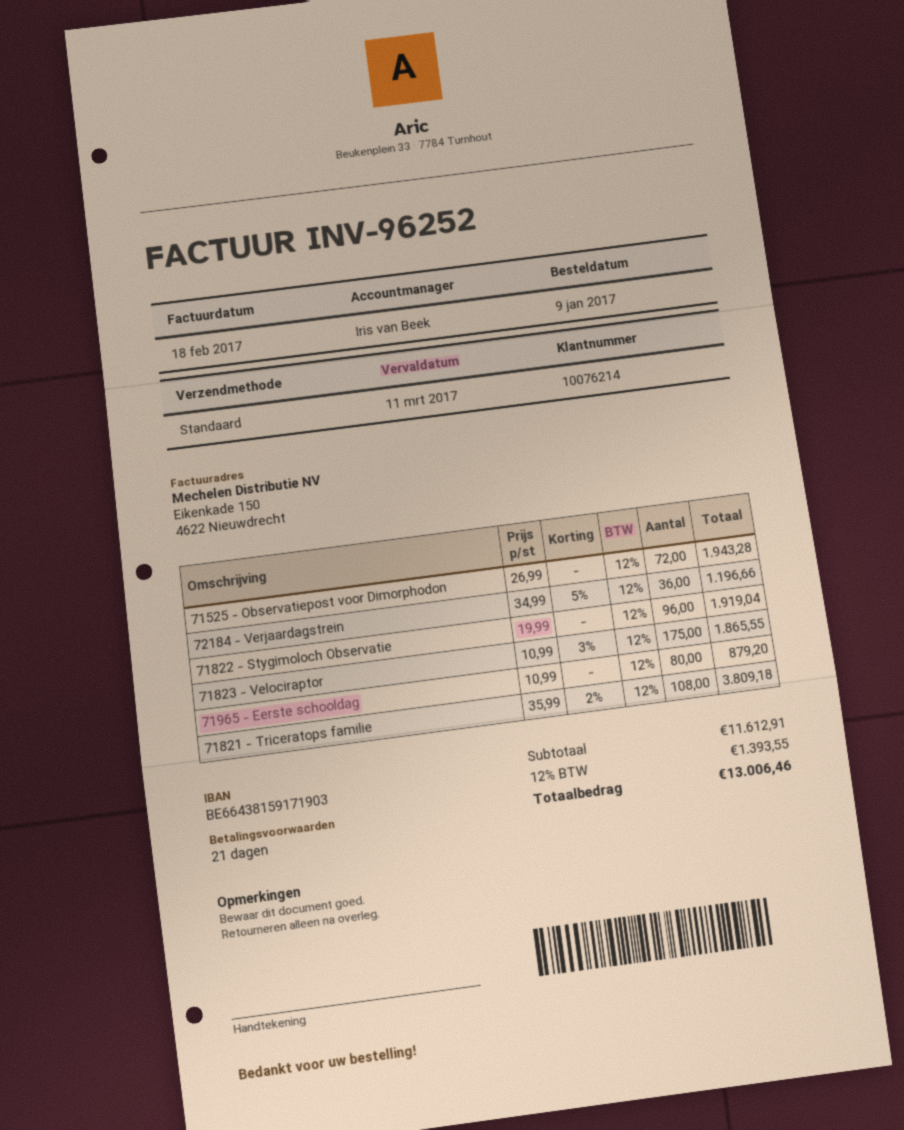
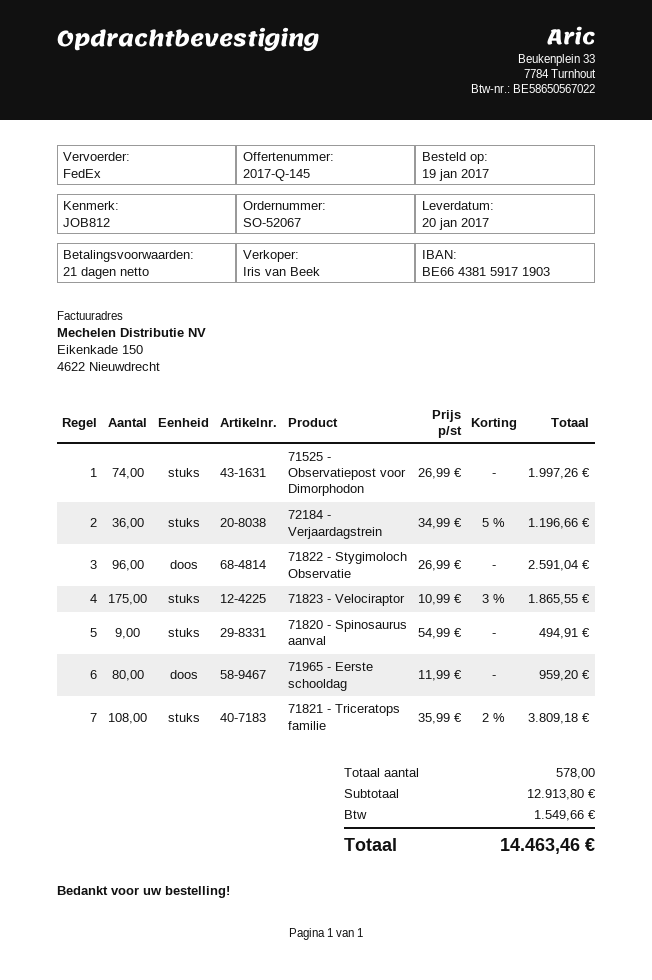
order date: 2017-01-09 -> 2017-01-19
shipping method: standard -> FedEx
71525 - Observatiepost voor Dimorphodon: 72 x 26.99 = 1943.28 -> 74 x 26.99 = 1997.26
71822 - Stygimoloch Observatie: 96 x 19.99 = 1919.04 -> 96 x 26.99 = 2591.04
71965 - Eerste schooldag: 80 x 10.99 = 879.20 -> 80 x 11.99 = 959.20
71820 - Spinosaurus aanval: none -> 9 x 54.99 = 494.91
subtotal: 11612.91 -> 12913.80
tax: 1393.55 -> 1549.66
total: 13006.46 -> 14463.46

